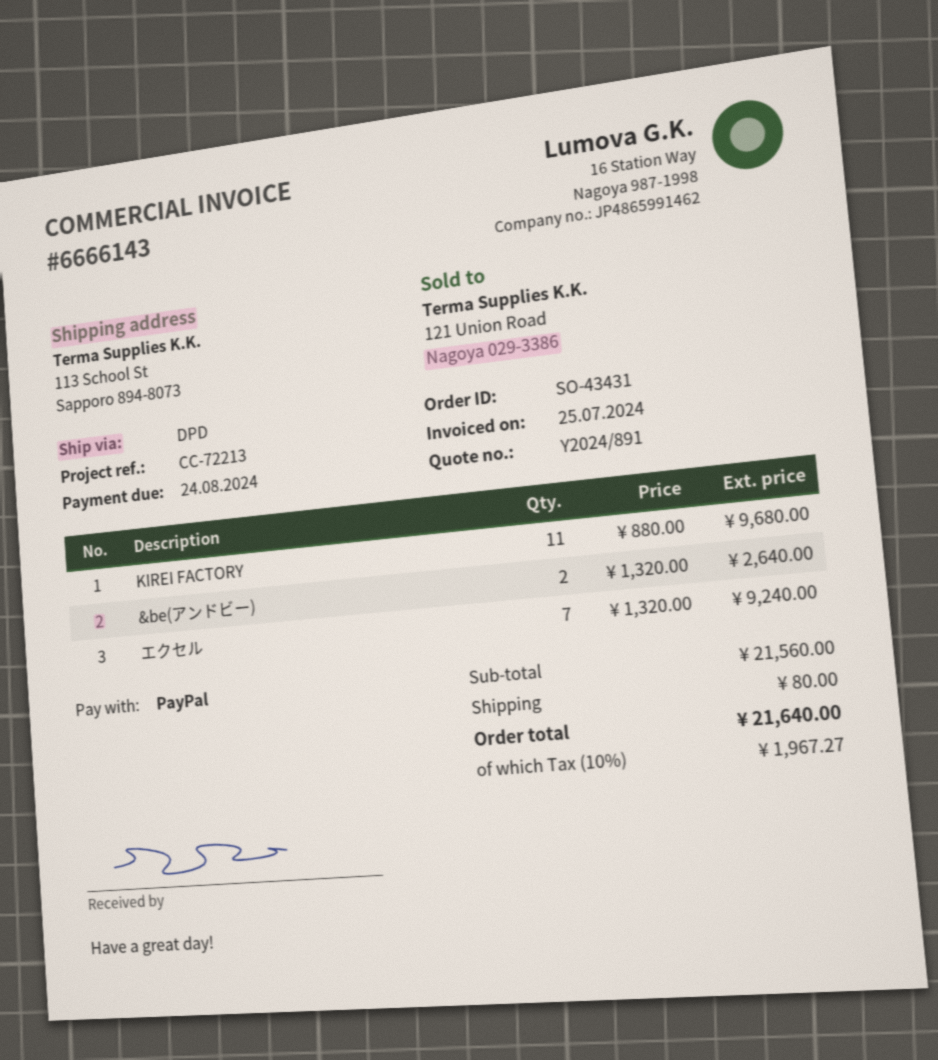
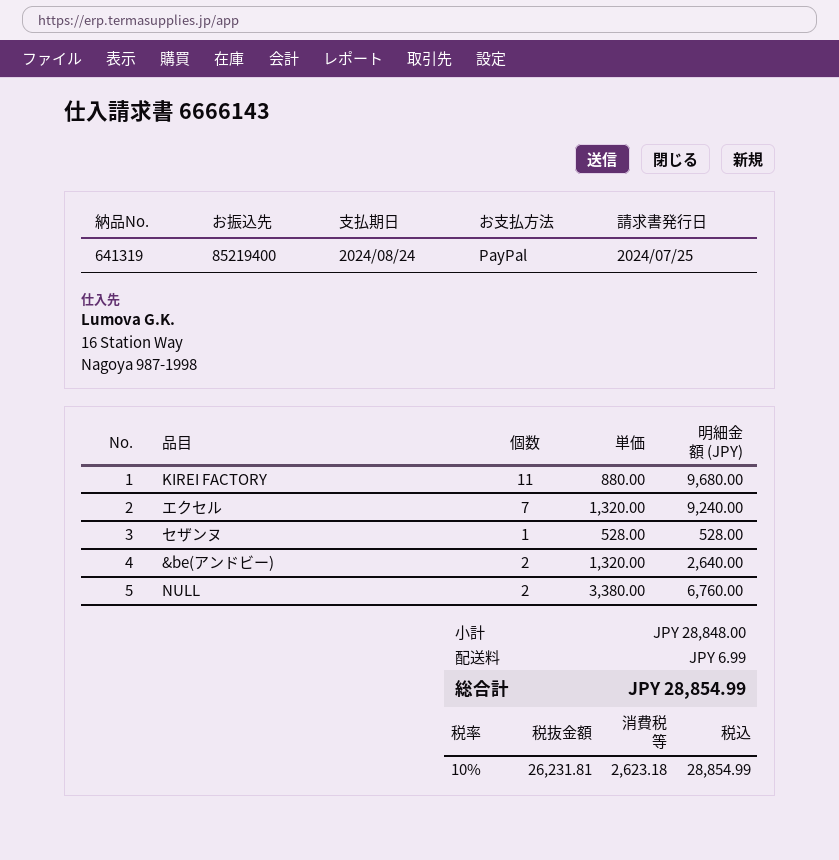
セザンヌ: none -> 1 x 528.00 = 528.00
NULL: none -> 2 x 3380.00 = 6760.00
subtotal: 21560.00 -> 28848.00
shipping: 80.00 -> 6.99
tax: 10% = 1967.27 -> 10% = 2623.18
total: 21640.00 -> 28854.99

